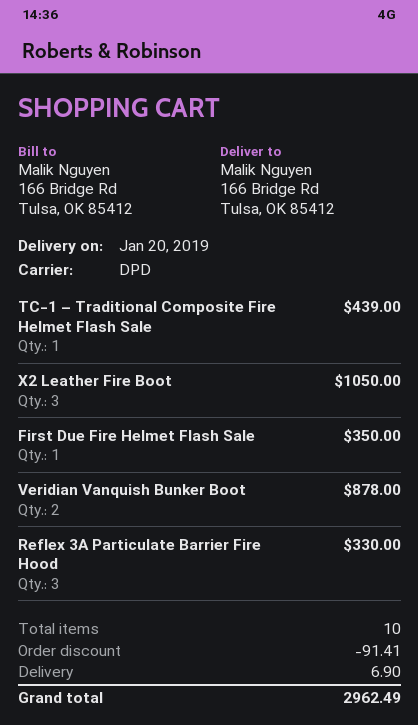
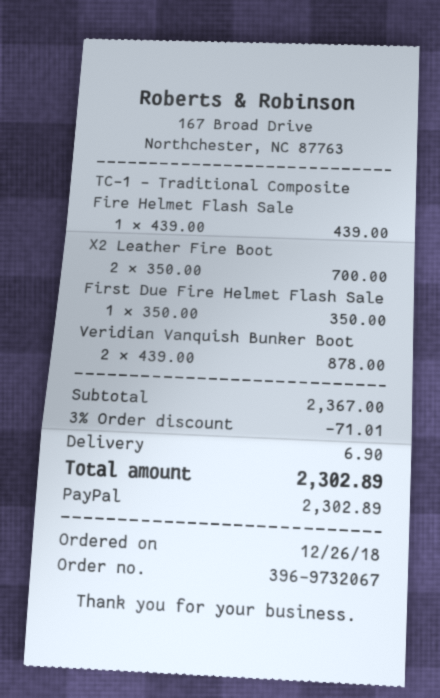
X2 Leather Fire Boot: 3 for 1050.00 -> 2 for 700.00
Reflex 3A Particulate Barrier Fire Hood: 3 for 330.00 -> none
discount: 91.41 -> 71.01
total: 2962.49 -> 2302.89

